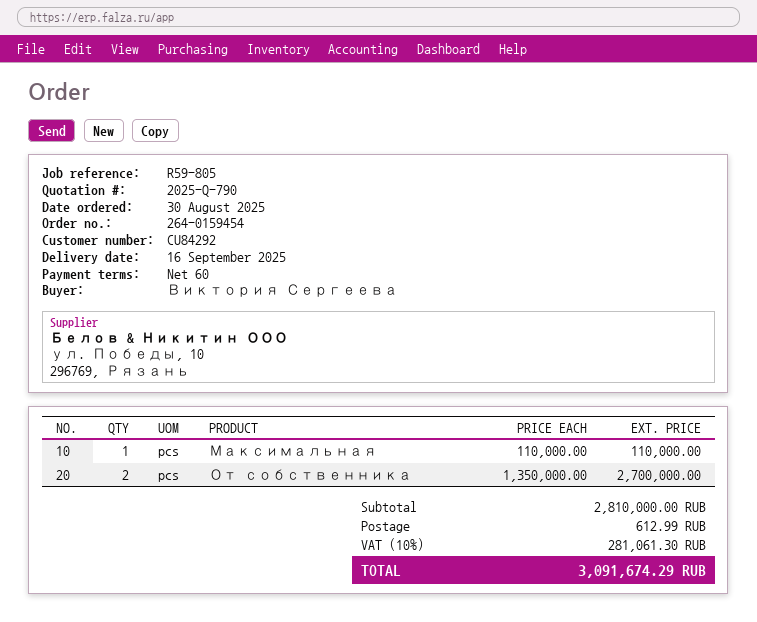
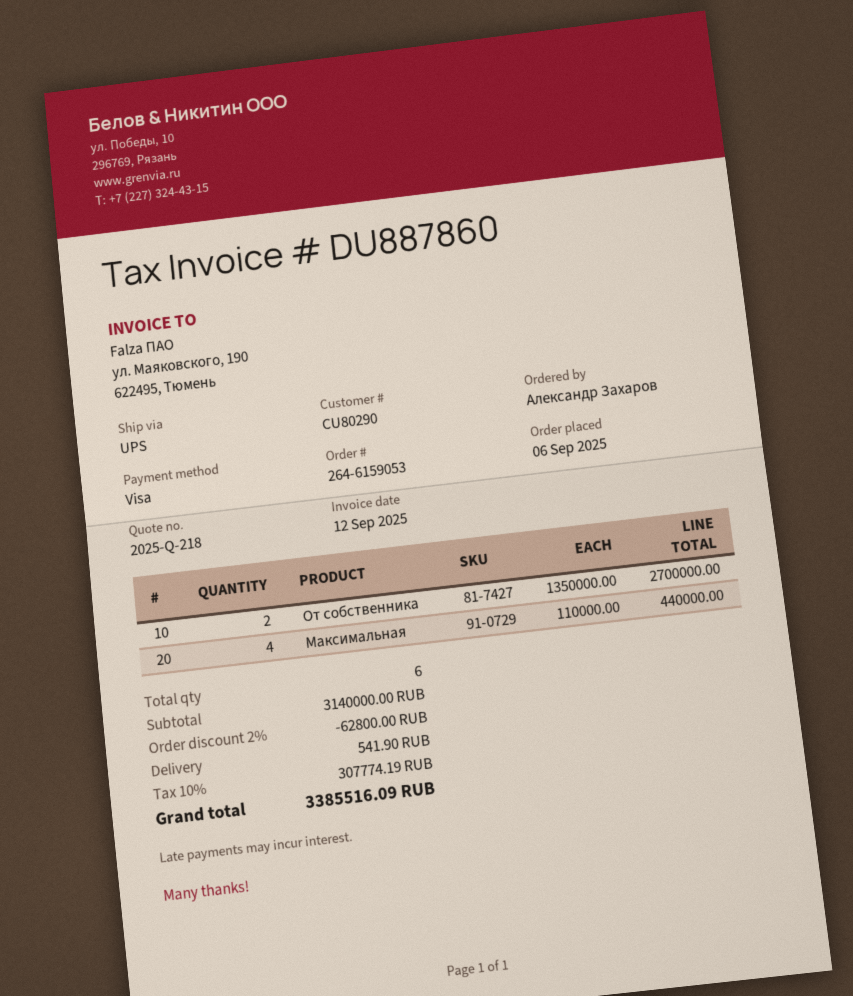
quote number: 2025-Q-790 -> 2025-Q-218
order number: 264-0159454 -> 264-6159053
order date: 2025-08-30 -> 2025-09-06
customer number: CU84292 -> CU80290
ordered by: Виктория Сергеева -> Александр Захаров
Максимальная: 1 x 110000.00 = 110000.00 -> 4 x 110000.00 = 440000.00
subtotal: 2810000.00 -> 3140000.00
discount: none -> 2% = 62800.00
shipping: 612.99 -> 541.90
tax: 10% = 281061.30 -> 10% = 307774.19
total: 3091674.29 -> 3385516.09

